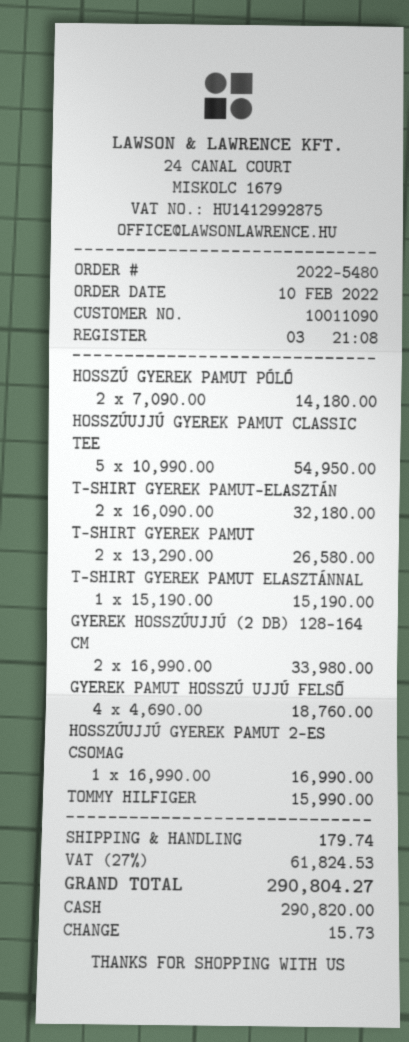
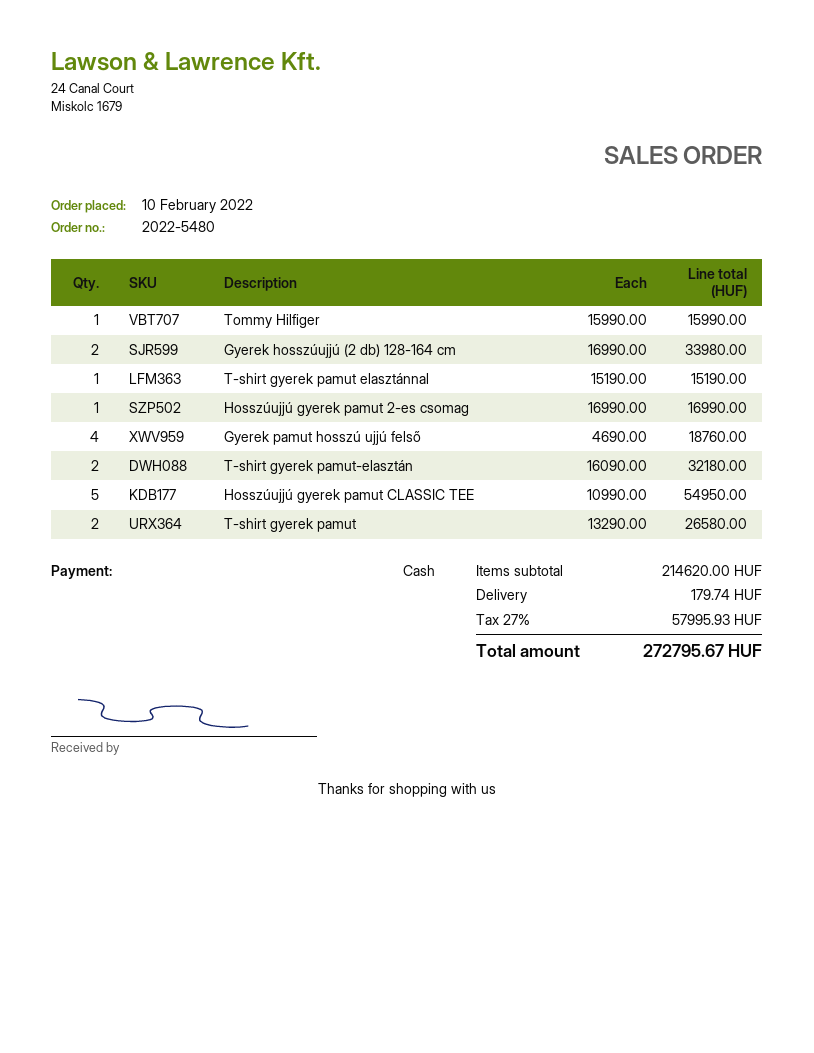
HOSSZÚ GYEREK PAMUT PÓLÓ: 2 x 7090.00 = 14180.00 -> none
tax: 27% = 61824.53 -> 27% = 57995.93
total: 290804.27 -> 272795.67

